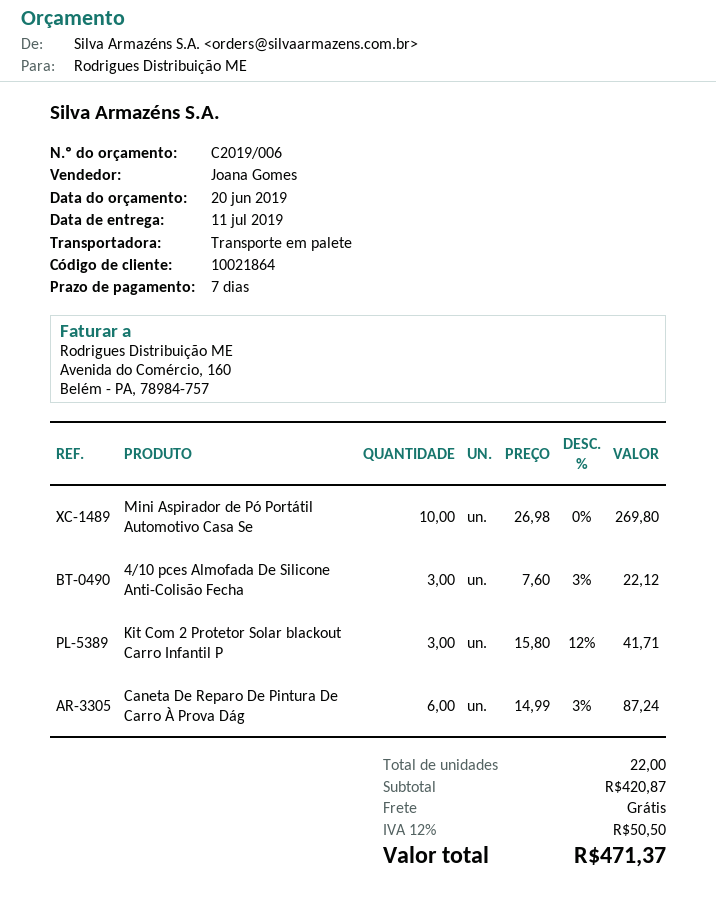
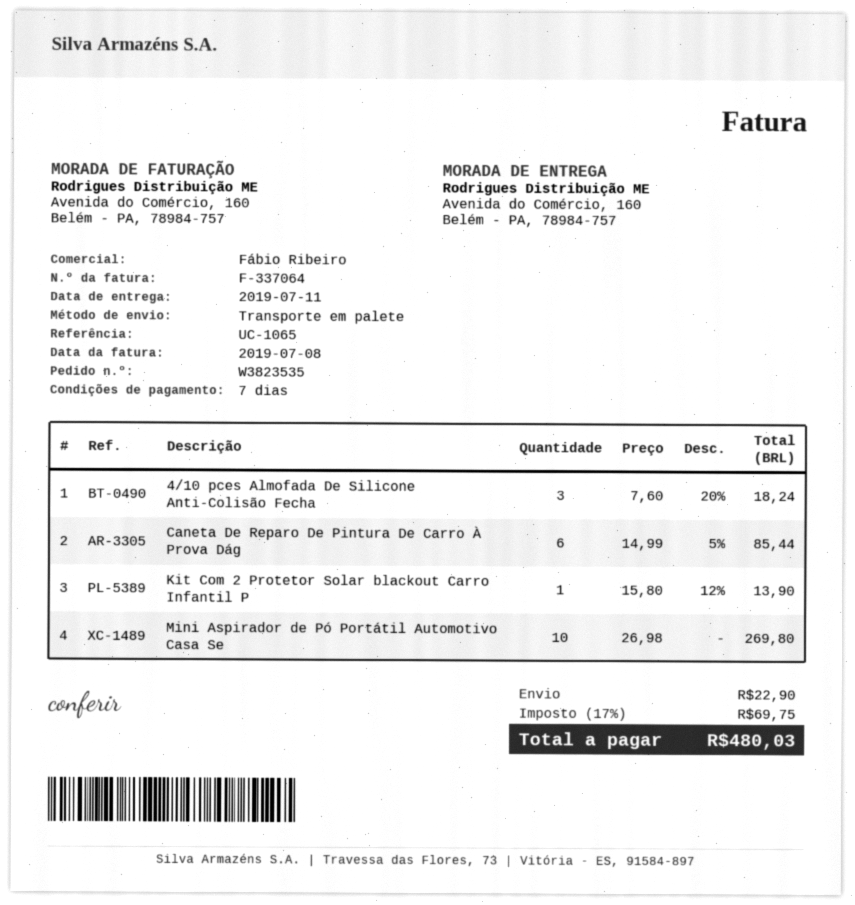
sales rep: Joana Gomes -> Fábio Ribeiro
4/10 pces Almofada De Silicone Anti-Colisão Fecha: 3 x 7.60 - 3% = 22.12 -> 3 x 7.60 - 20% = 18.24
Kit Com 2 Protetor Solar blackout Carro Infantil P: 3 x 15.80 - 12% = 41.71 -> 1 x 15.80 - 12% = 13.90
Caneta De Reparo De Pintura De Carro À Prova Dág: 6 x 14.99 - 3% = 87.24 -> 6 x 14.99 - 5% = 85.44
shipping: 0.00 -> 22.90
tax: 12% = 50.50 -> 17% = 69.75
total: 471.37 -> 480.03

